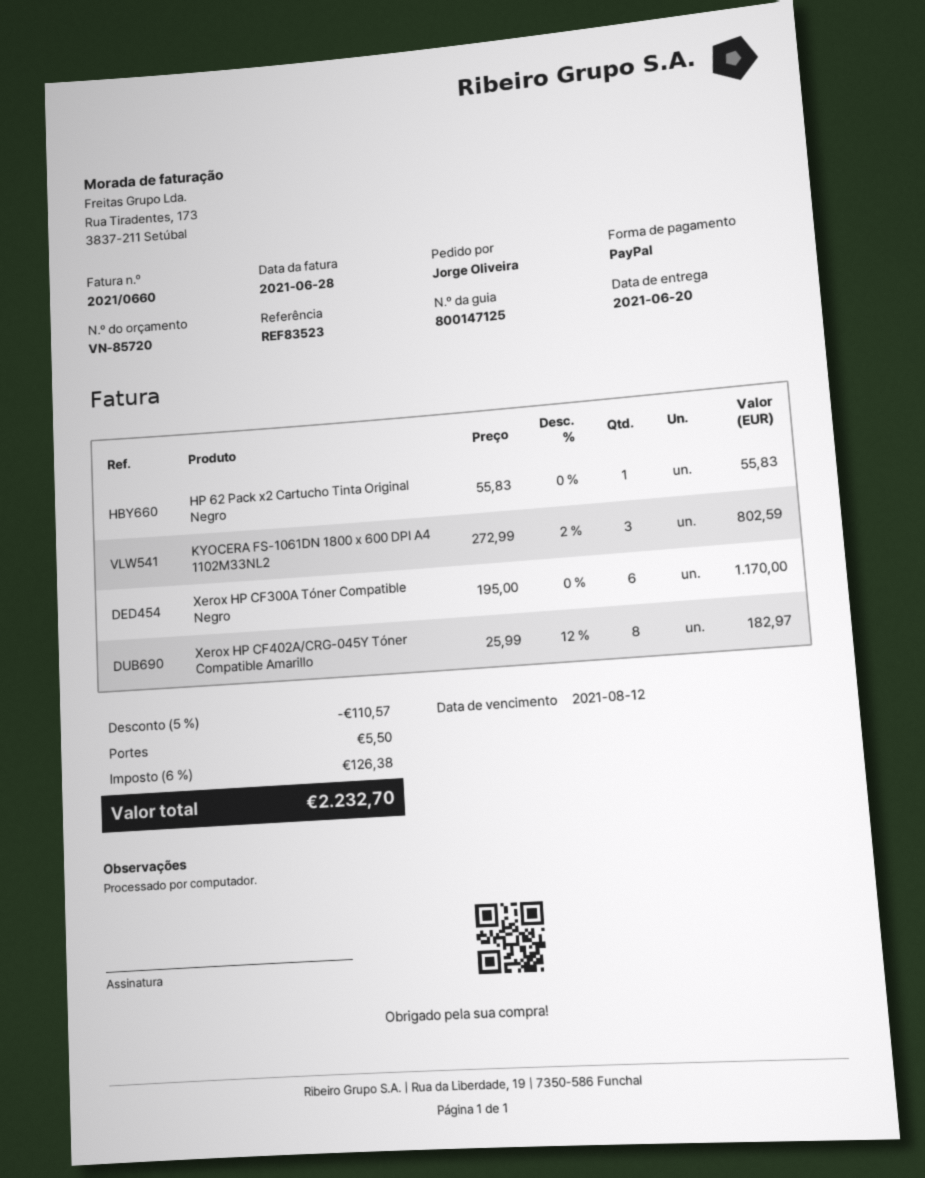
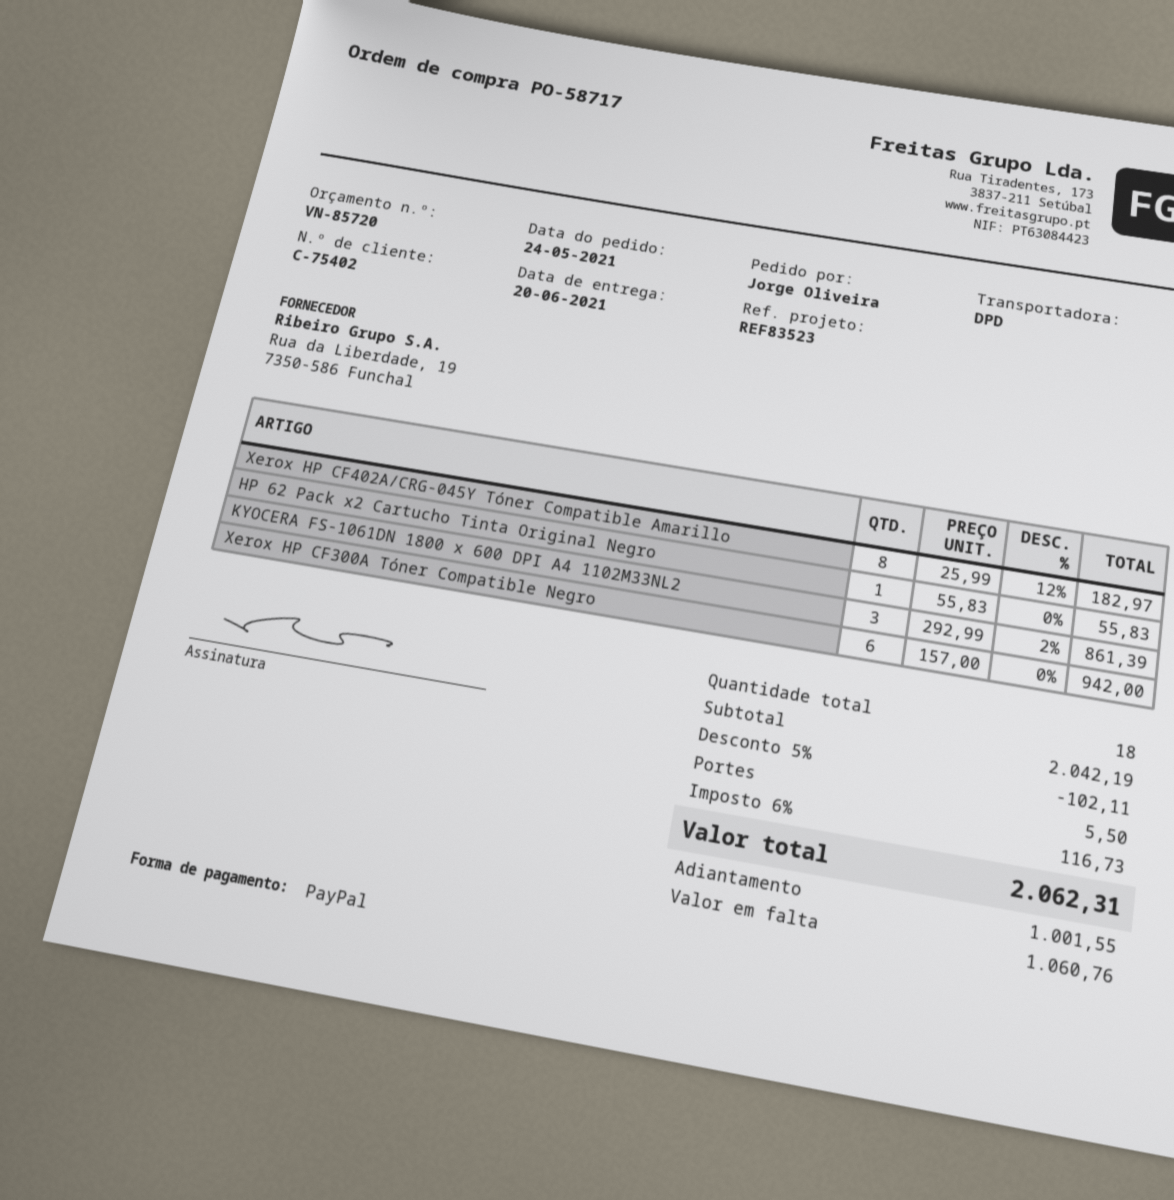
KYOCERA FS-1061DN 1800 x 600 DPI A4 1102M33NL2: 3 x 272.99 - 2% = 802.59 -> 3 x 292.99 - 2% = 861.39
Xerox HP CF300A Tóner Compatible Negro: 6 x 195.00 = 1170.00 -> 6 x 157.00 = 942.00
discount: 5% = 110.57 -> 5% = 102.11
tax: 6% = 126.38 -> 6% = 116.73
total: 2232.70 -> 2062.31

